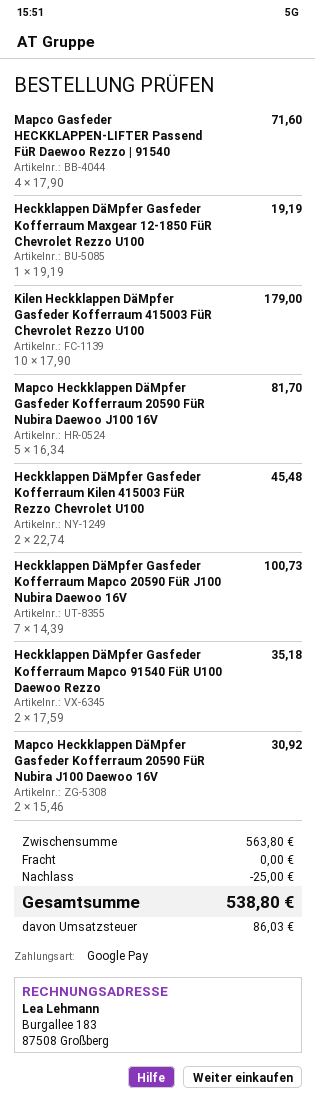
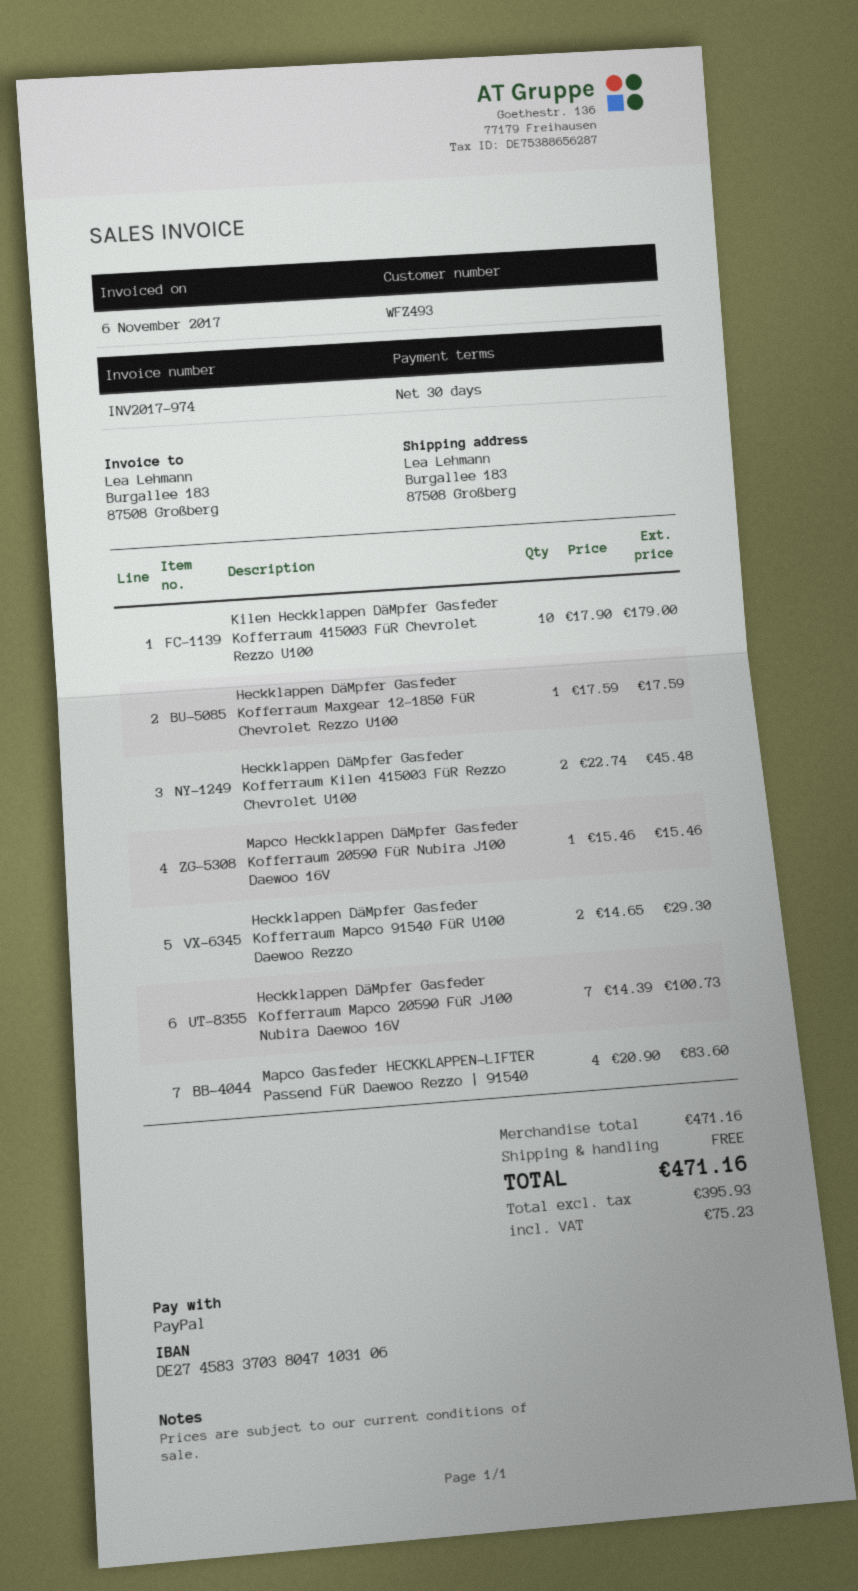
payment method: Google Pay -> PayPal
Mapco Gasfeder HECKKLAPPEN-LIFTER Passend FüR Daewoo Rezzo | 91540: 4 x 17.90 = 71.60 -> 4 x 20.90 = 83.60
Heckklappen DäMpfer Gasfeder Kofferraum Maxgear 12-1850 FüR Chevrolet Rezzo U100: 1 x 19.19 = 19.19 -> 1 x 17.59 = 17.59
Mapco Heckklappen DäMpfer Gasfeder Kofferraum 20590 FüR Nubira Daewoo J100 16V: 5 x 16.34 = 81.70 -> none
Heckklappen DäMpfer Gasfeder Kofferraum Mapco 91540 FüR U100 Daewoo Rezzo: 2 x 17.59 = 35.18 -> 2 x 14.65 = 29.30
Mapco Heckklappen DäMpfer Gasfeder Kofferraum 20590 FüR Nubira J100 Daewoo 16V: 2 x 15.46 = 30.92 -> 1 x 15.46 = 15.46
subtotal: 563.80 -> 471.16
discount: 25.00 -> none
tax: 86.03 -> 75.23
total: 538.80 -> 471.16

